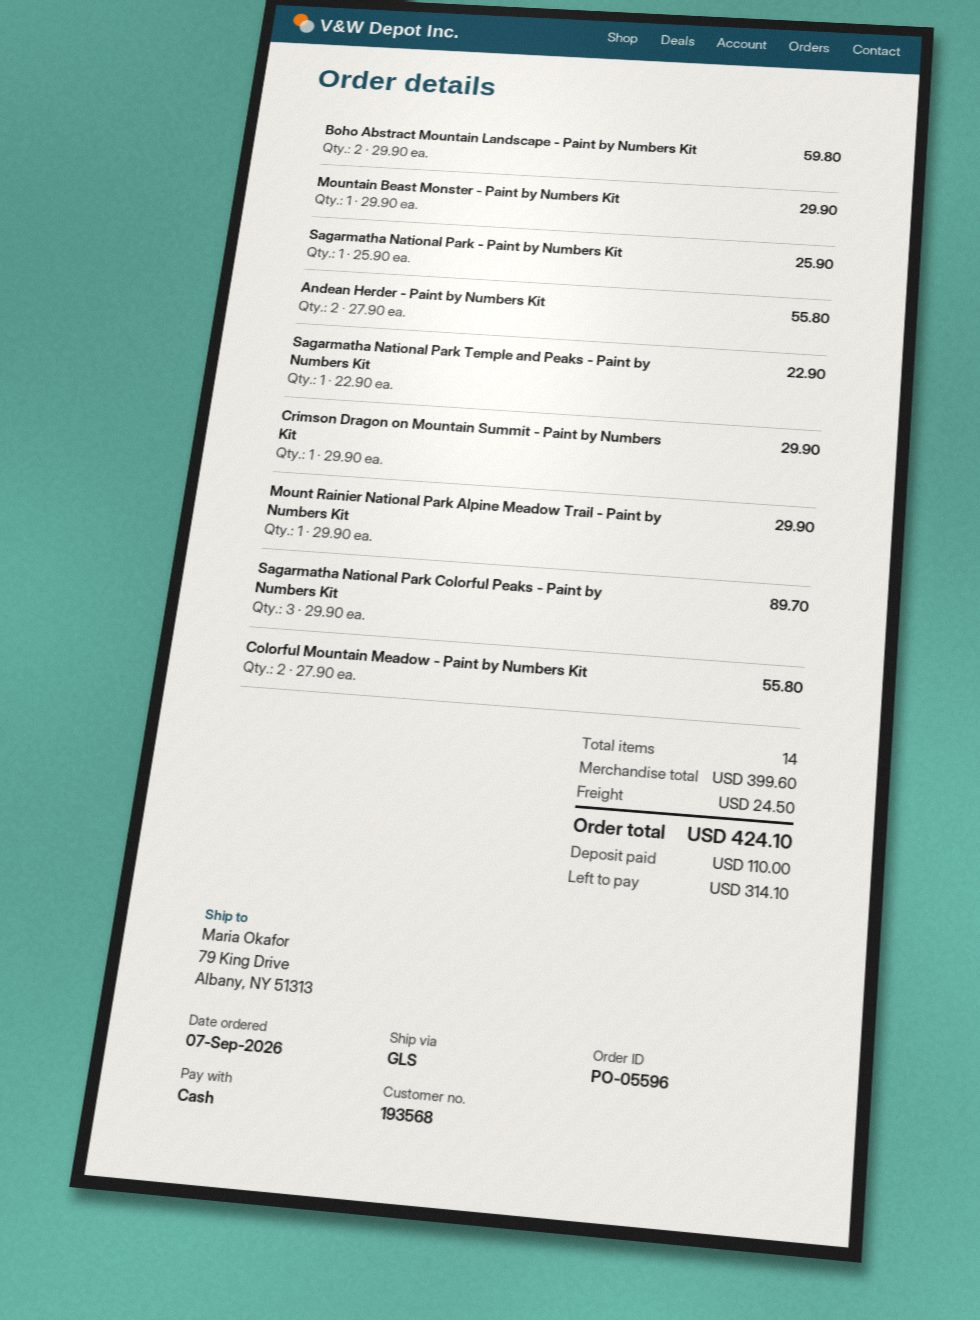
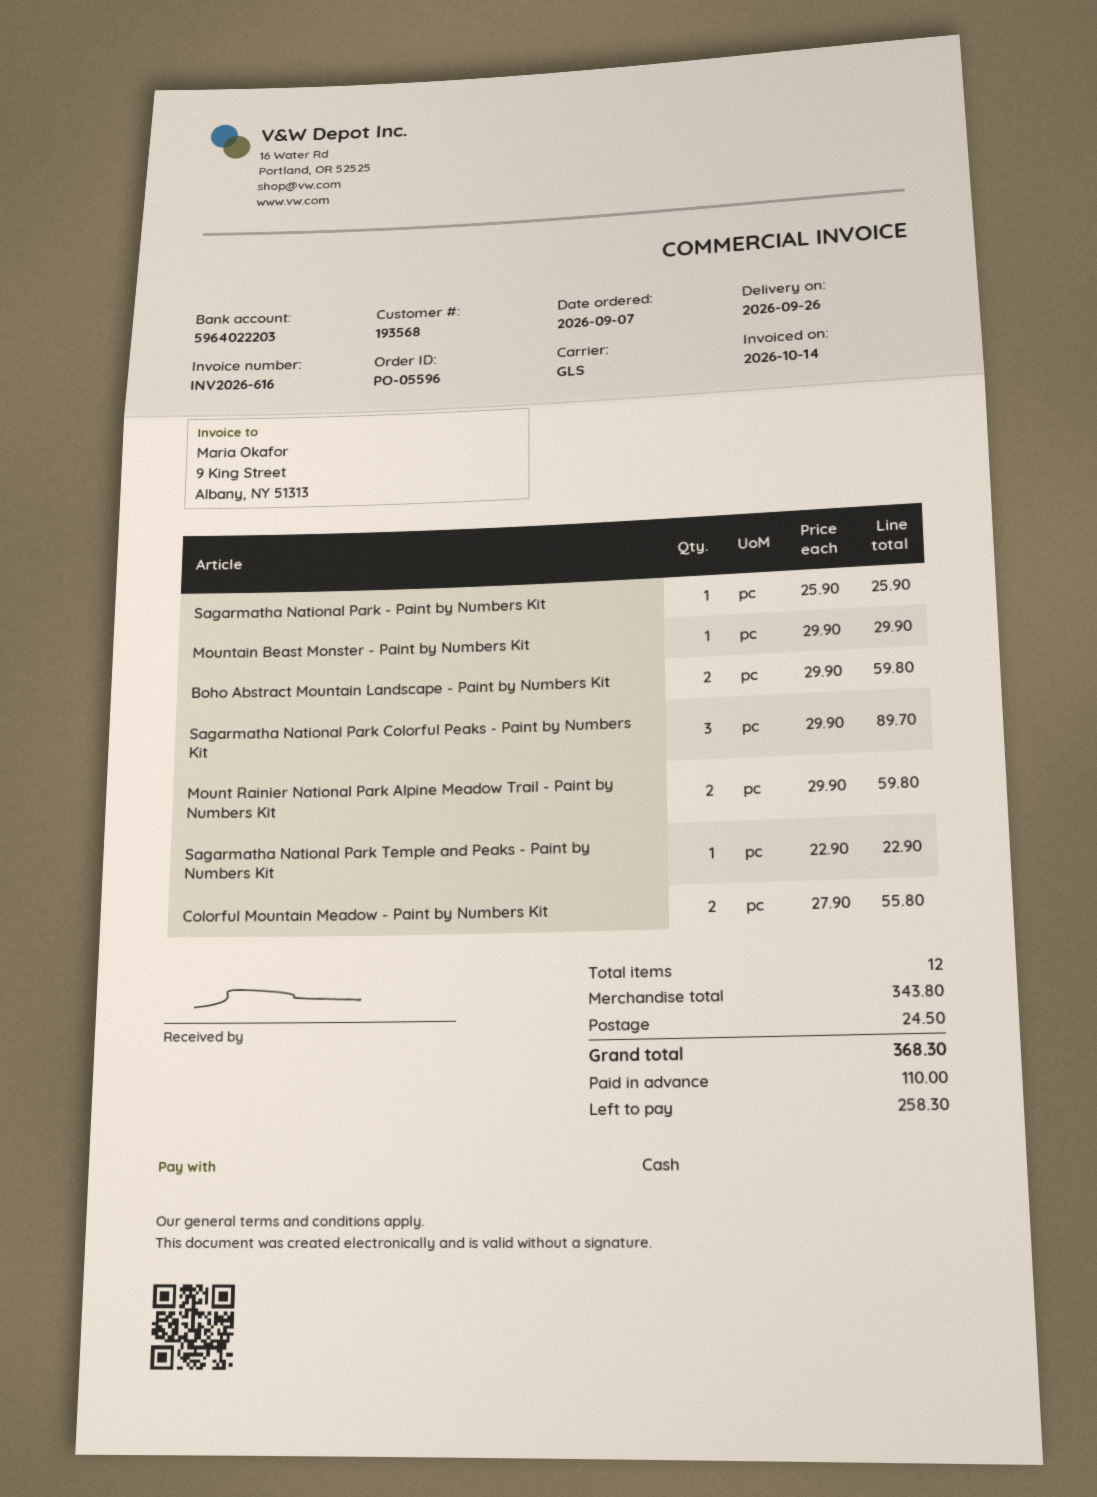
Andean Herder - Paint by Numbers Kit: 2 x 27.90 = 55.80 -> none
Crimson Dragon on Mountain Summit - Paint by Numbers Kit: 1 x 29.90 = 29.90 -> none
Mount Rainier National Park Alpine Meadow Trail - Paint by Numbers Kit: 1 x 29.90 = 29.90 -> 2 x 29.90 = 59.80
total quantity: 14 -> 12
subtotal: 399.60 -> 343.80
total: 424.10 -> 368.30
balance: 314.10 -> 258.30

